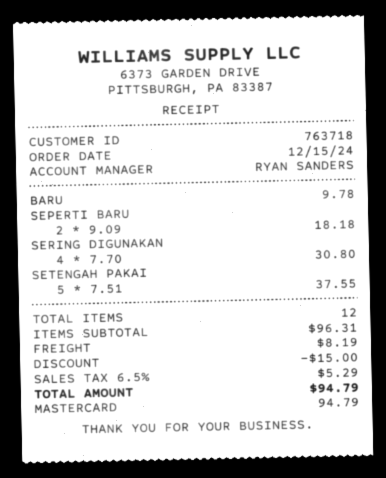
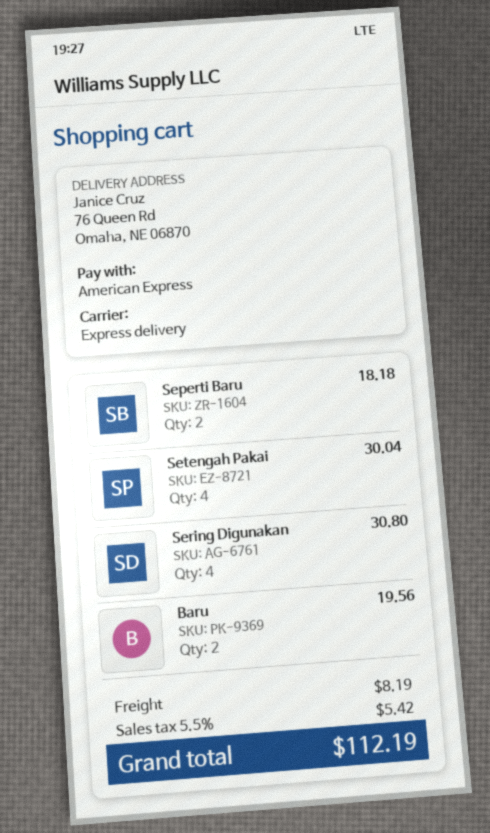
payment method: Mastercard -> American Express
BARU: 1 for 9.78 -> 2 for 19.56
SETENGAH PAKAI: 5 for 37.55 -> 4 for 30.04
discount: 15.00 -> none
tax: 6.5% = 5.29 -> 5.5% = 5.42
total: 94.79 -> 112.19

